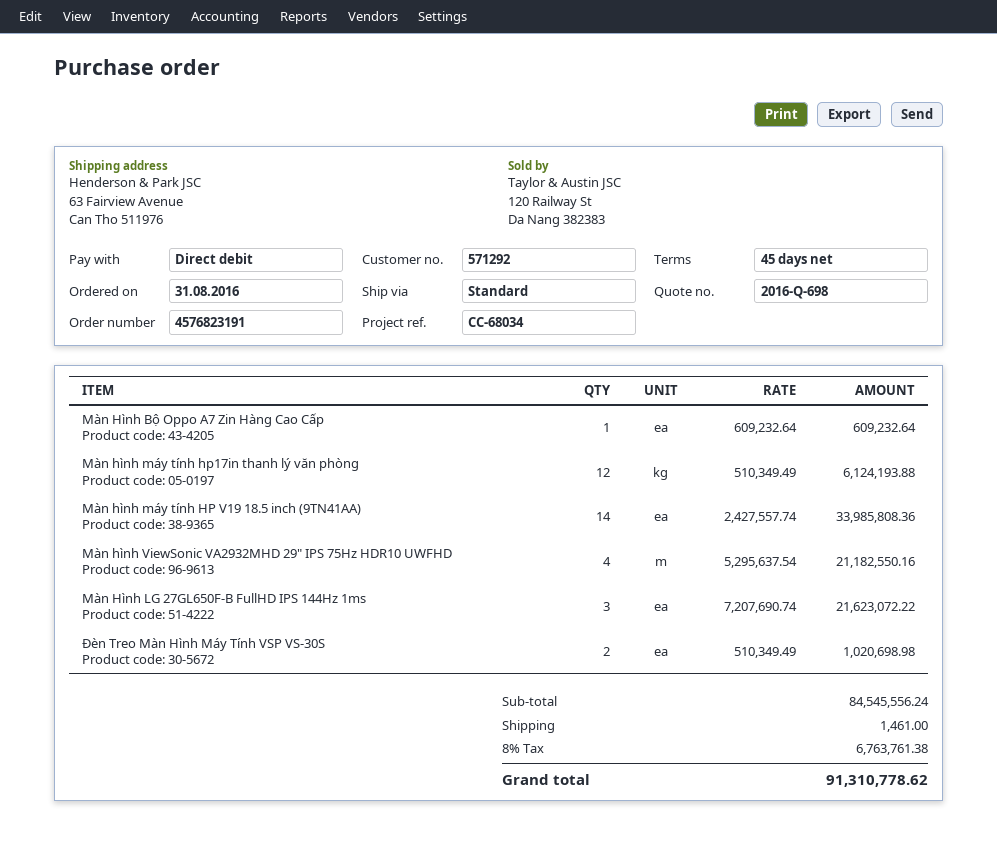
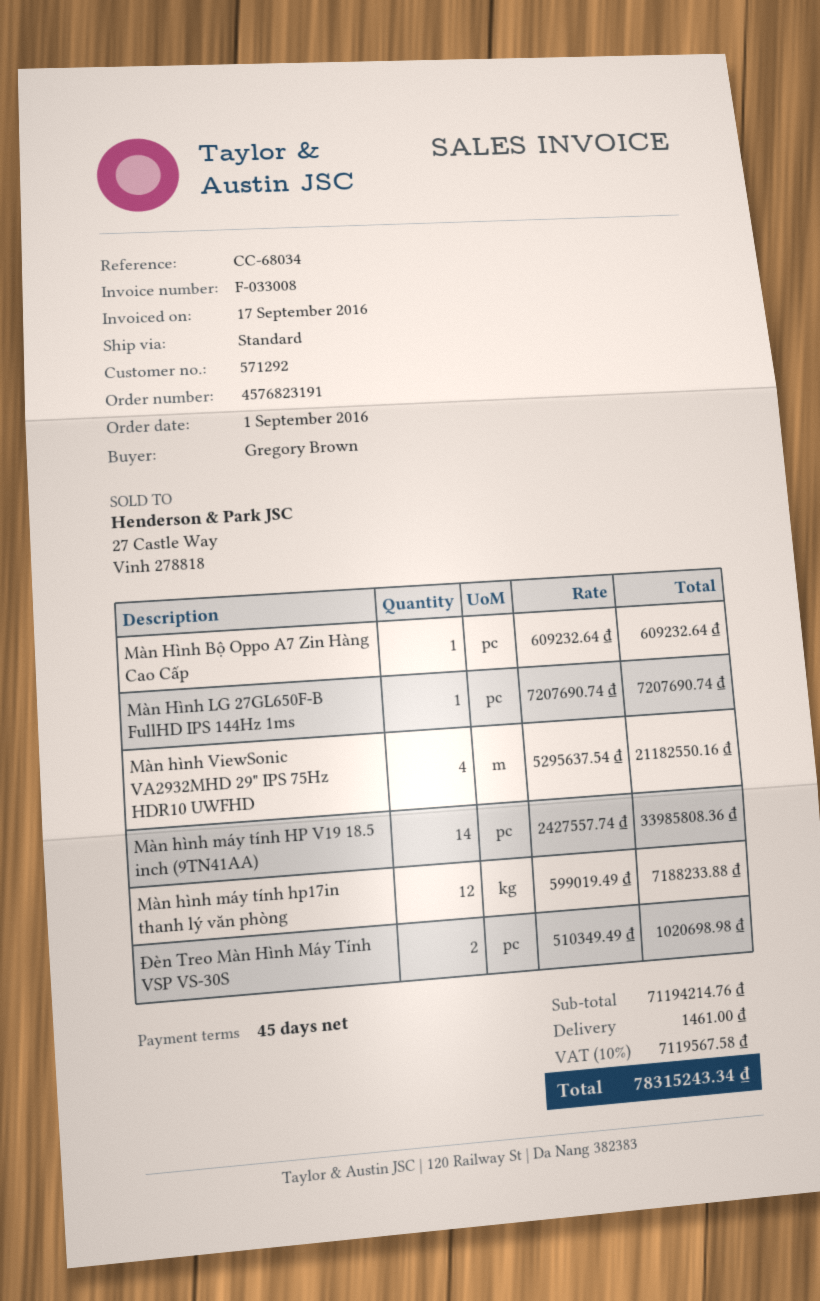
order date: 2016-08-31 -> 2016-09-01
Màn hình máy tính hp17in thanh lý văn phòng: 12 x 510349.49 = 6124193.88 -> 12 x 599019.49 = 7188233.88
Màn Hình LG 27GL650F-B FullHD IPS 144Hz 1ms: 3 x 7207690.74 = 21623072.22 -> 1 x 7207690.74 = 7207690.74
subtotal: 84545556.24 -> 71194214.76
tax: 8% = 6763761.38 -> 10% = 7119567.58
total: 91310778.62 -> 78315243.34

